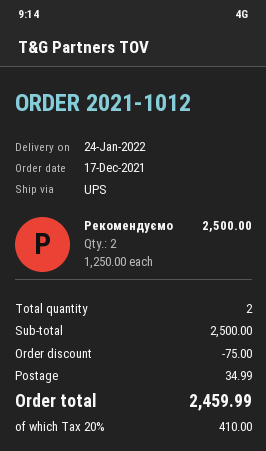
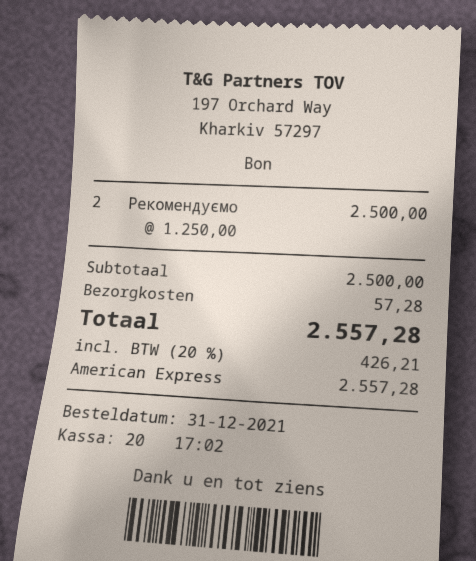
order date: 2021-12-17 -> 2021-12-31
discount: 75.00 -> none
shipping: 34.99 -> 57.28
tax: 20% = 410.00 -> 20% = 426.21
total: 2459.99 -> 2557.28

